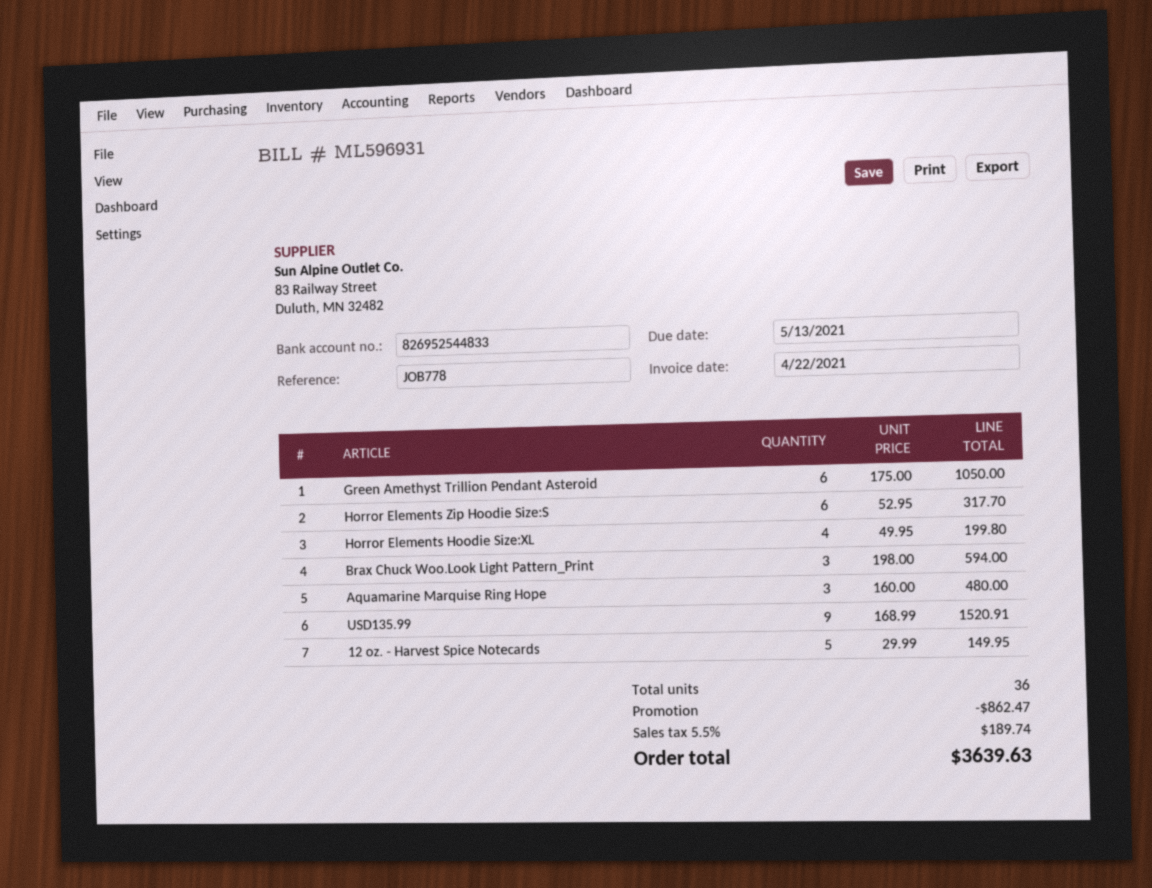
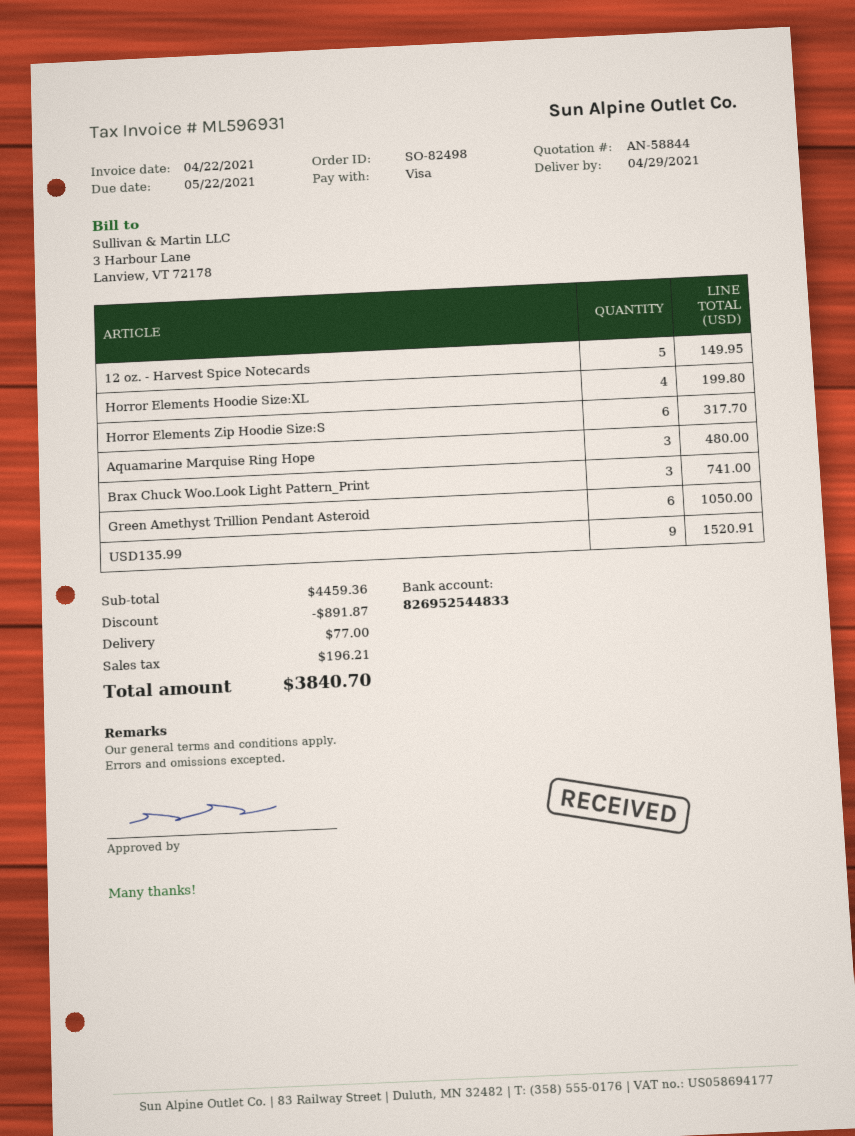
due date: 2021-05-13 -> 2021-05-22
Brax Chuck Woo.Look Light Pattern_Print: 3 for 594.00 -> 3 for 741.00
discount: 862.47 -> 891.87
shipping: none -> 77.00
tax: 189.74 -> 196.21
total: 3639.63 -> 3840.70

